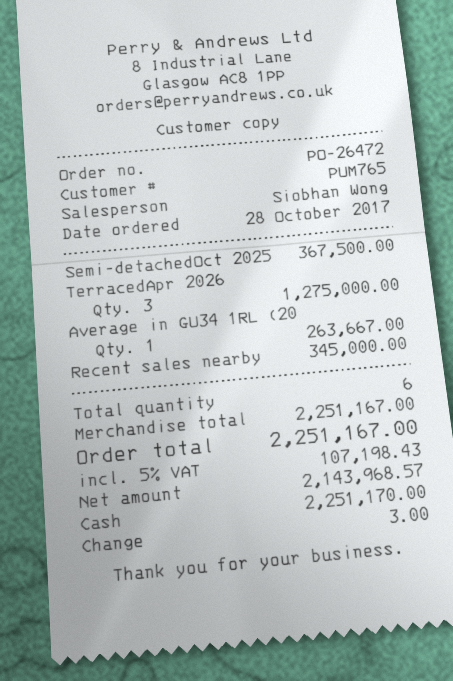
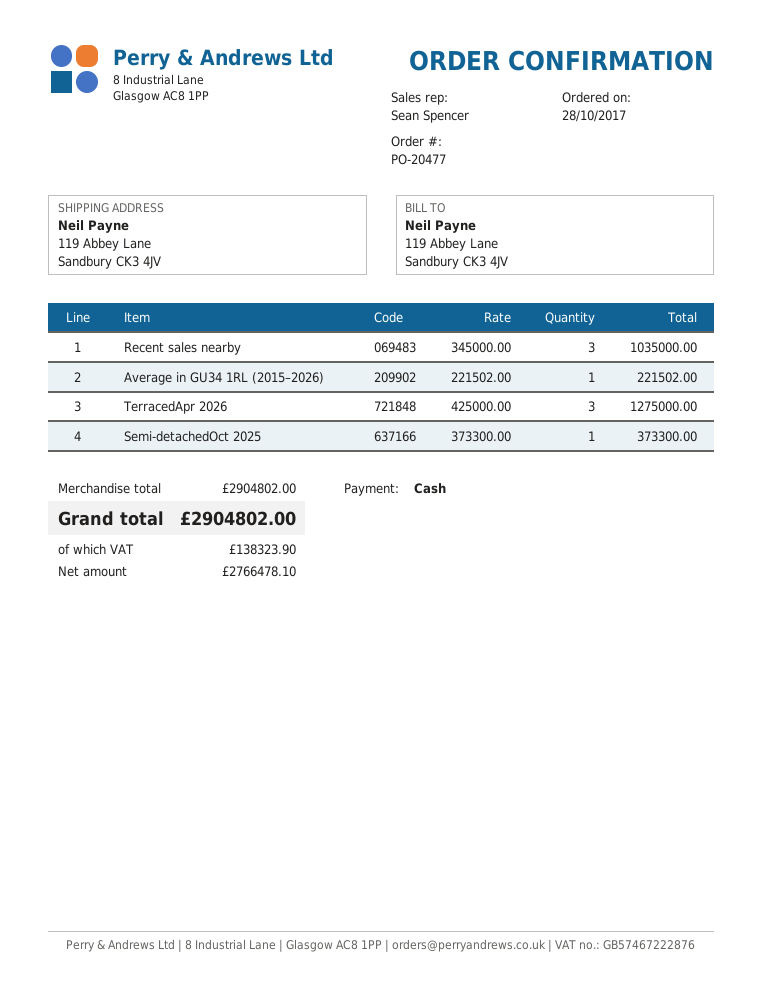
order number: PO-26472 -> PO-20477
sales rep: Siobhan Wong -> Sean Spencer
Semi-detachedOct 2025: 1 for 367500.00 -> 1 for 373300.00
Average in GU34 1RL (20: 1 for 263667.00 -> 1 for 221502.00
Recent sales nearby: 1 for 345000.00 -> 3 for 1035000.00
subtotal: 2251167.00 -> 2904802.00
net: 2143968.57 -> 2766478.10
tax: 107198.43 -> 138323.90
total: 2251167.00 -> 2904802.00

